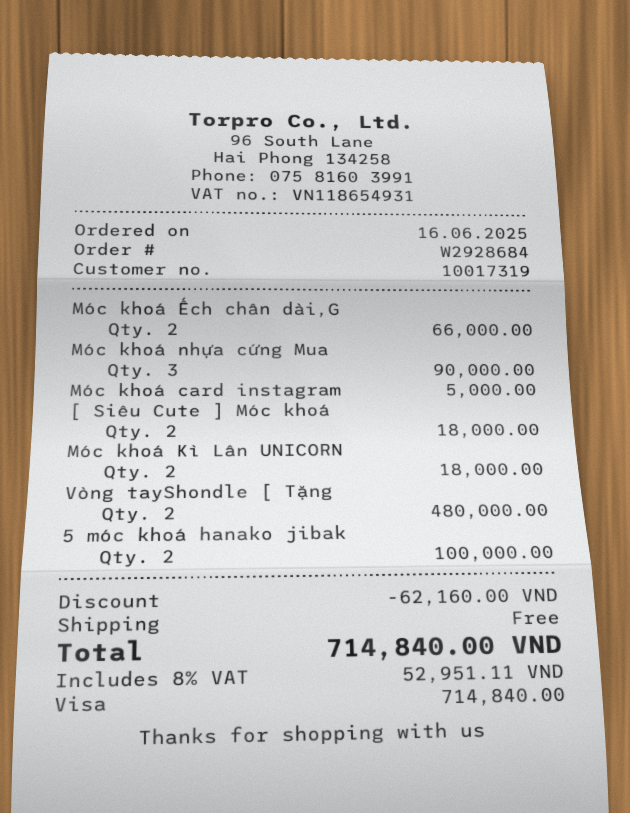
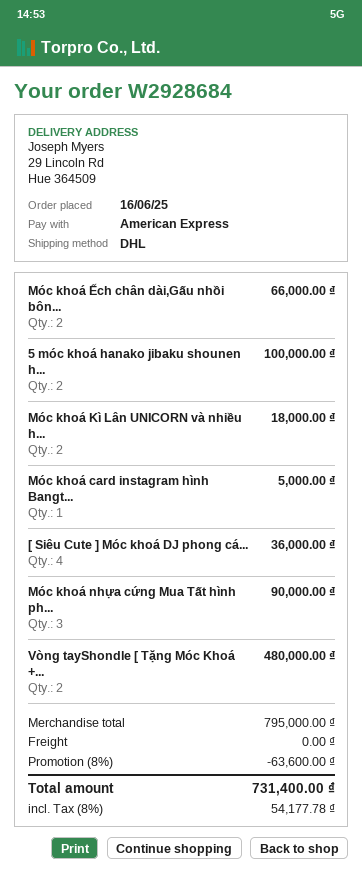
payment method: Visa -> American Express
[ Siêu Cute ] Móc khoá: 2 for 18000.00 -> 4 for 36000.00
discount: 62160.00 -> 63600.00
tax: 8% = 52951.11 -> 8% = 54177.78
total: 714840.00 -> 731400.00

